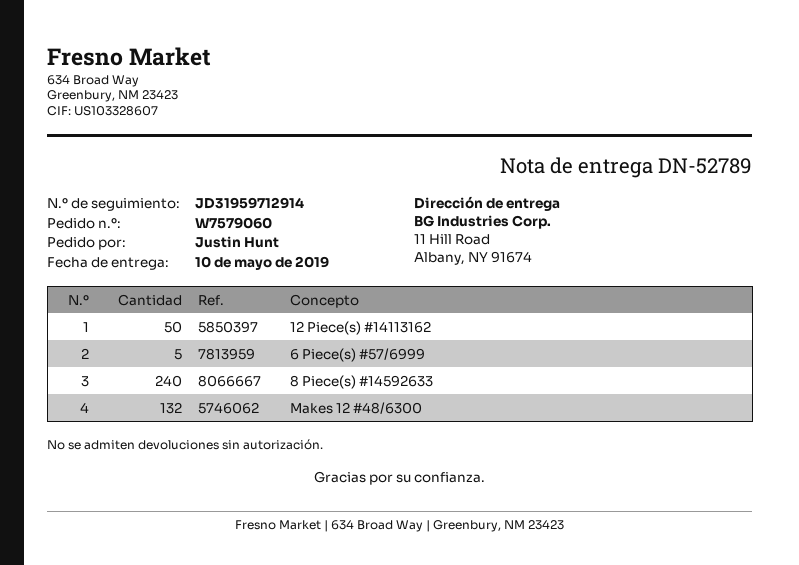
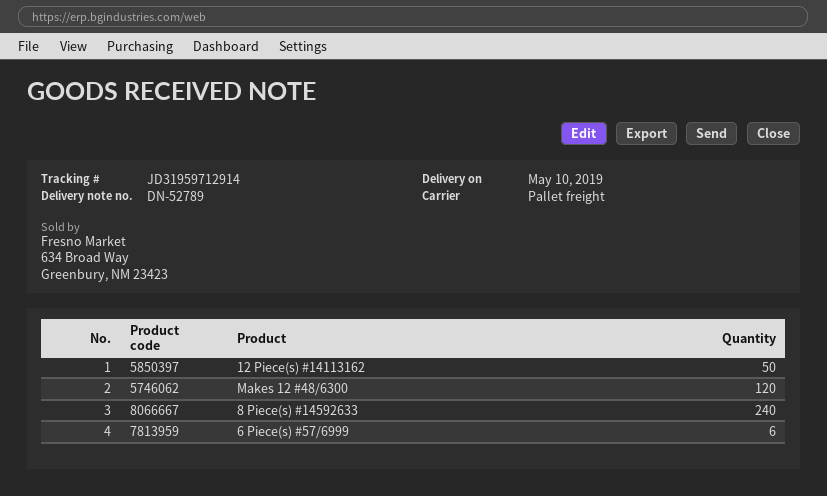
6 Piece(s) #57/6999: 5 -> 6
Makes 12 #48/6300: 132 -> 120

